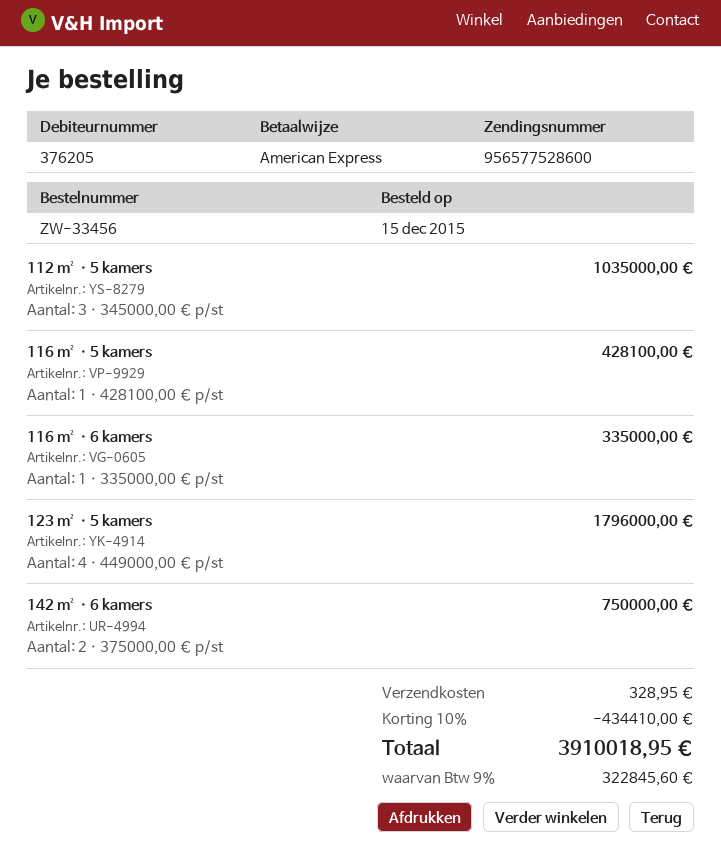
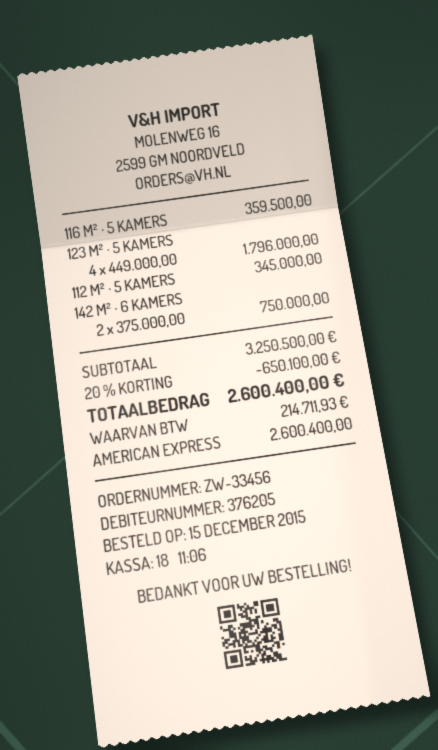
112 m² · 5 kamers: 3 x 345000.00 = 1035000.00 -> 1 x 345000.00 = 345000.00
116 m² · 5 kamers: 1 x 428100.00 = 428100.00 -> 1 x 359500.00 = 359500.00
116 m² · 6 kamers: 1 x 335000.00 = 335000.00 -> none
discount: 10% = 434410.00 -> 20% = 650100.00
shipping: 328.95 -> none
tax: 322845.60 -> 214711.93
total: 3910018.95 -> 2600400.00

